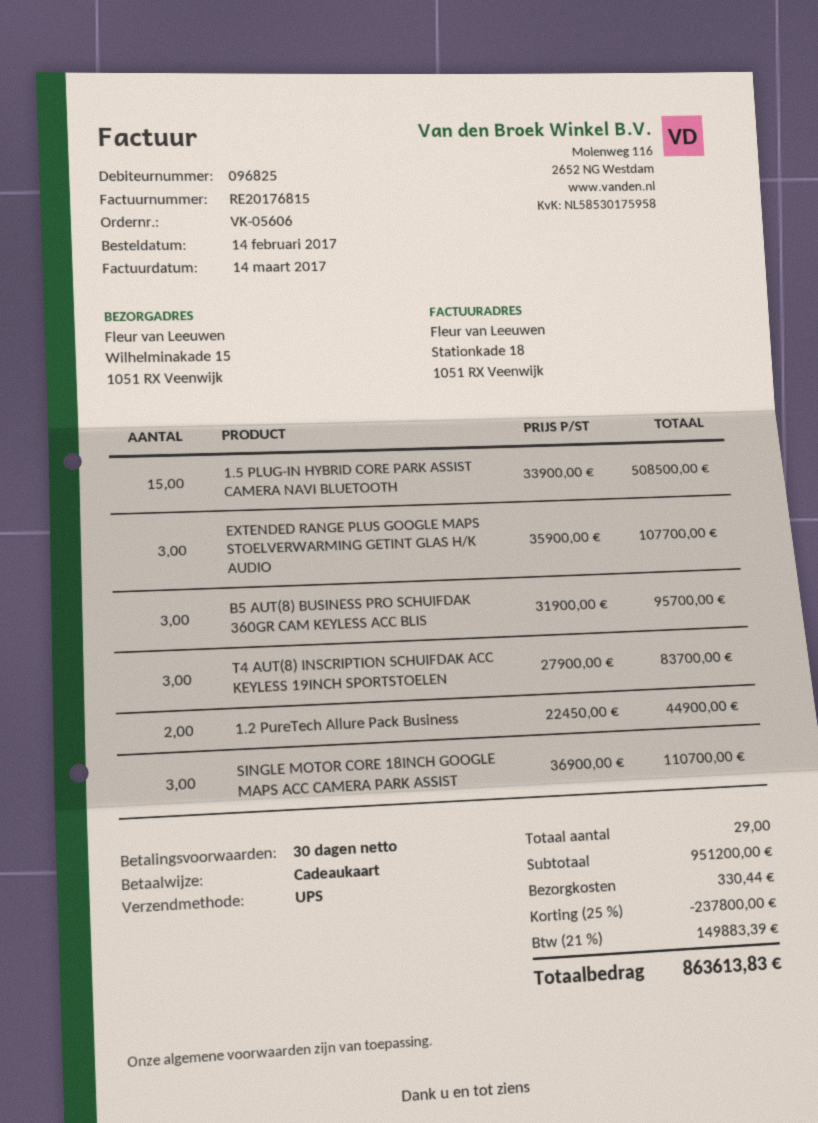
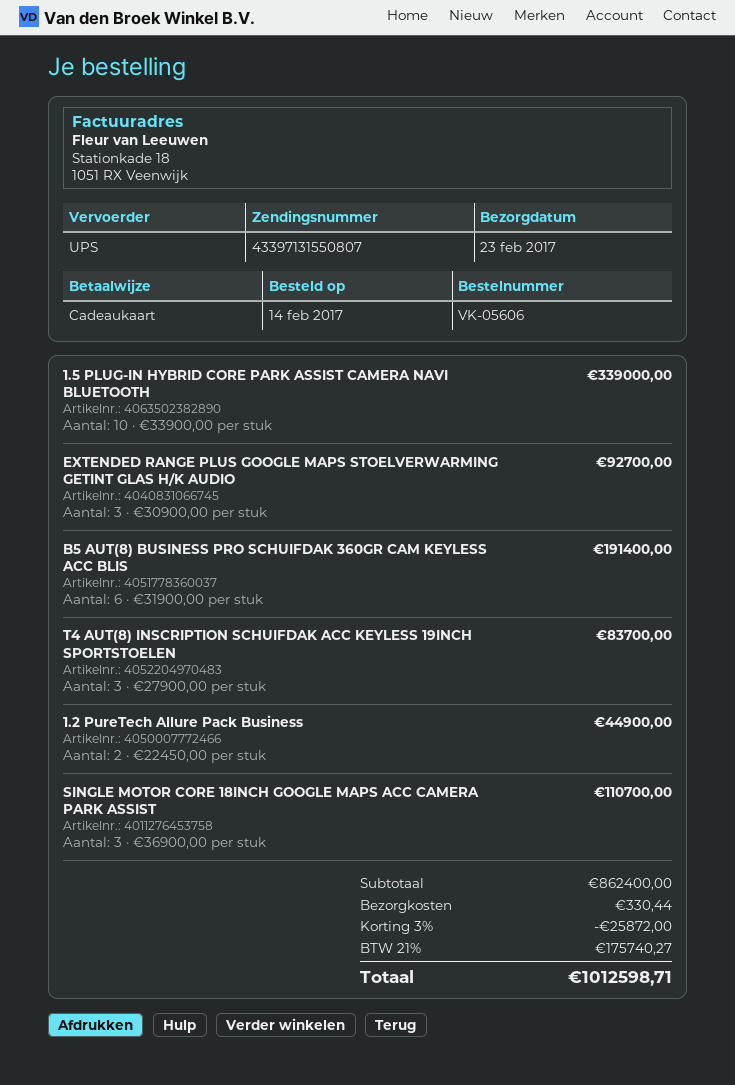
1.5 PLUG-IN HYBRID CORE PARK ASSIST CAMERA NAVI BLUETOOTH: 15 x 33900.00 = 508500.00 -> 10 x 33900.00 = 339000.00
EXTENDED RANGE PLUS GOOGLE MAPS STOELVERWARMING GETINT GLAS H/K AUDIO: 3 x 35900.00 = 107700.00 -> 3 x 30900.00 = 92700.00
B5 AUT(8) BUSINESS PRO SCHUIFDAK 360GR CAM KEYLESS ACC BLIS: 3 x 31900.00 = 95700.00 -> 6 x 31900.00 = 191400.00
subtotal: 951200.00 -> 862400.00
discount: 25% = 237800.00 -> 3% = 25872.00
tax: 21% = 149883.39 -> 21% = 175740.27
total: 863613.83 -> 1012598.71

